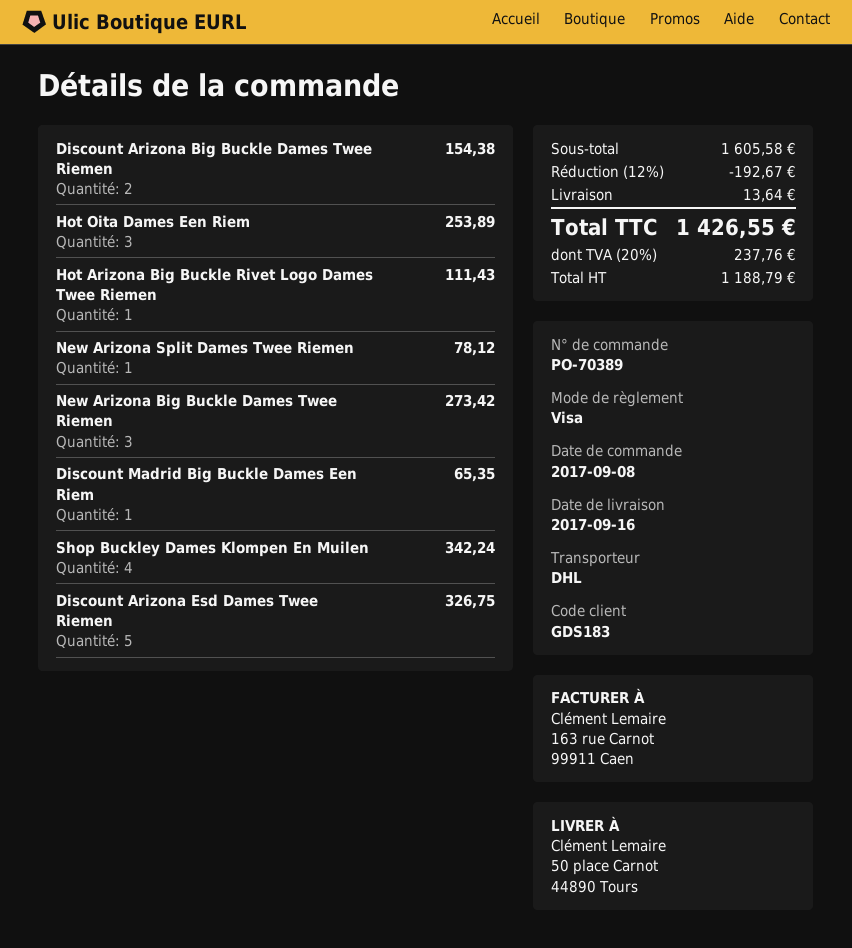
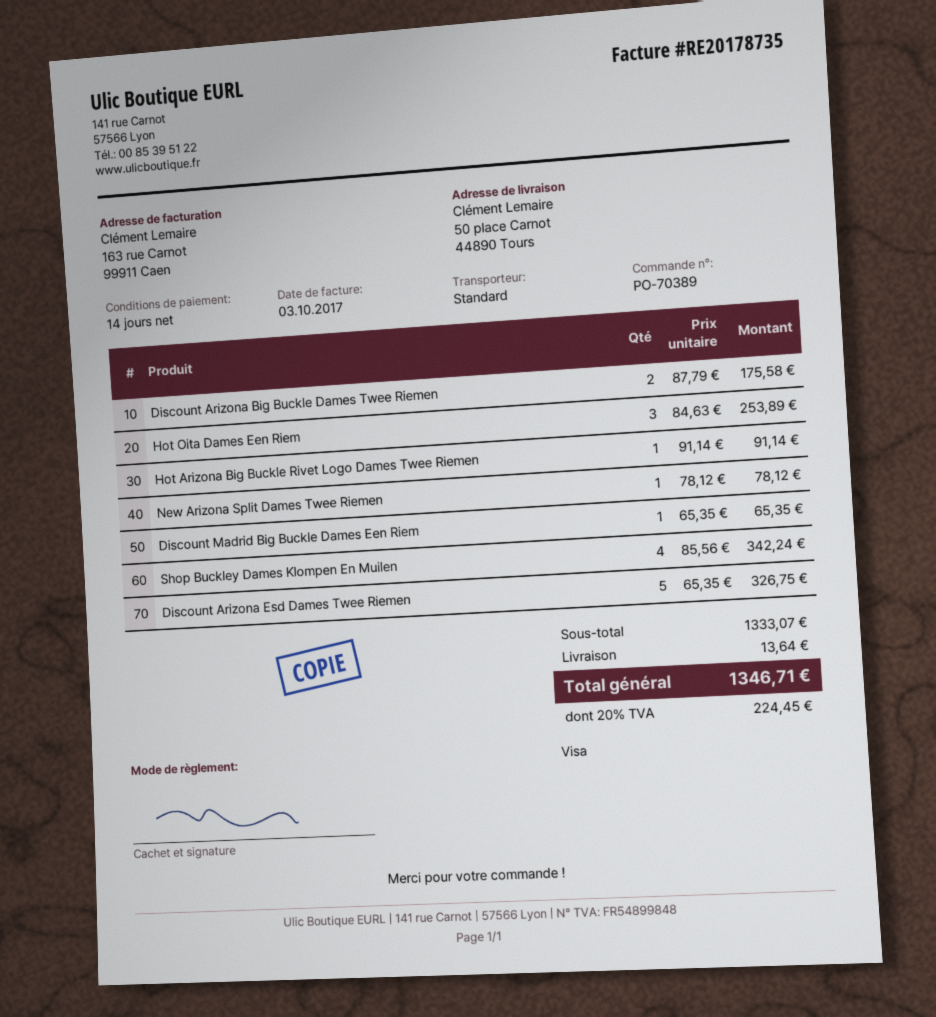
shipping method: DHL -> standard
Discount Arizona Big Buckle Dames Twee Riemen: 2 for 154.38 -> 2 for 175.58
Hot Arizona Big Buckle Rivet Logo Dames Twee Riemen: 1 for 111.43 -> 1 for 91.14
New Arizona Big Buckle Dames Twee Riemen: 3 for 273.42 -> none
subtotal: 1605.58 -> 1333.07
discount: 12% = 192.67 -> none
tax: 20% = 237.76 -> 20% = 224.45
total: 1426.55 -> 1346.71

